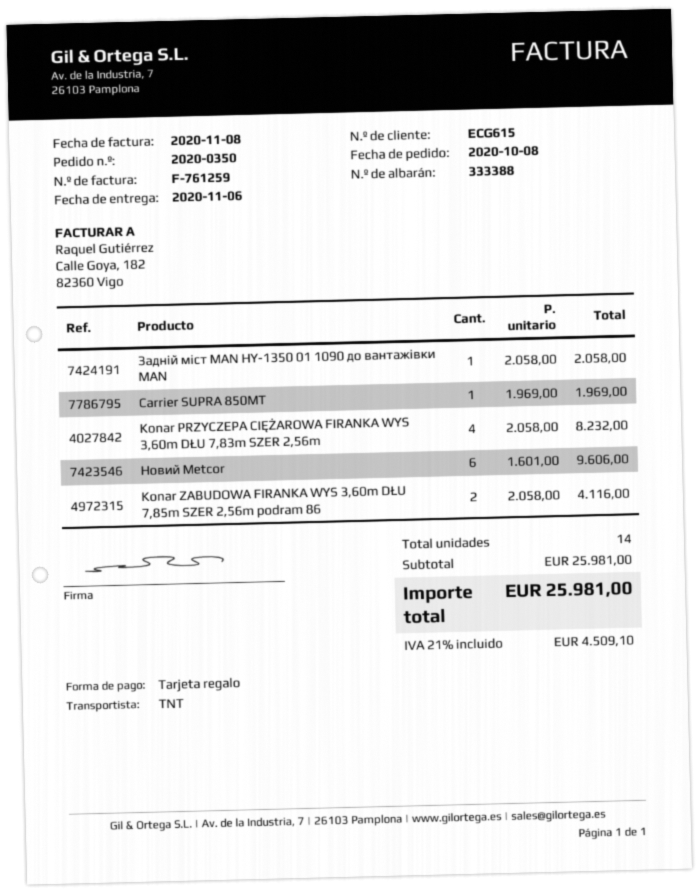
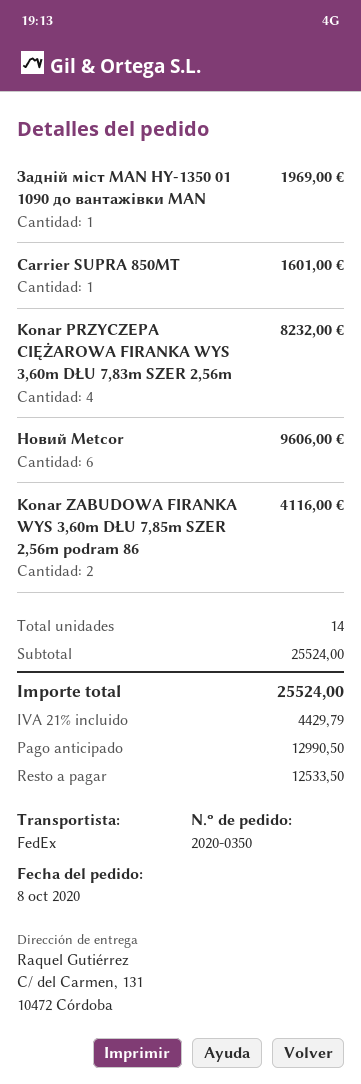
shipping method: TNT -> FedEx
Задній міст MAN HY-1350 01 1090 до вантажівки MAN: 1 for 2058.00 -> 1 for 1969.00
Carrier SUPRA 850MT: 1 for 1969.00 -> 1 for 1601.00
subtotal: 25981.00 -> 25524.00
tax: 21% = 4509.10 -> 21% = 4429.79
total: 25981.00 -> 25524.00

